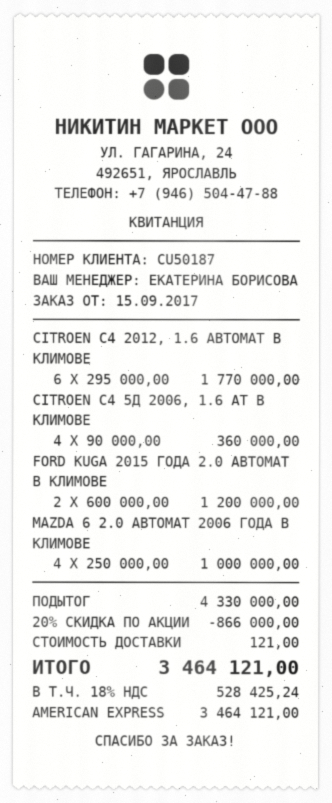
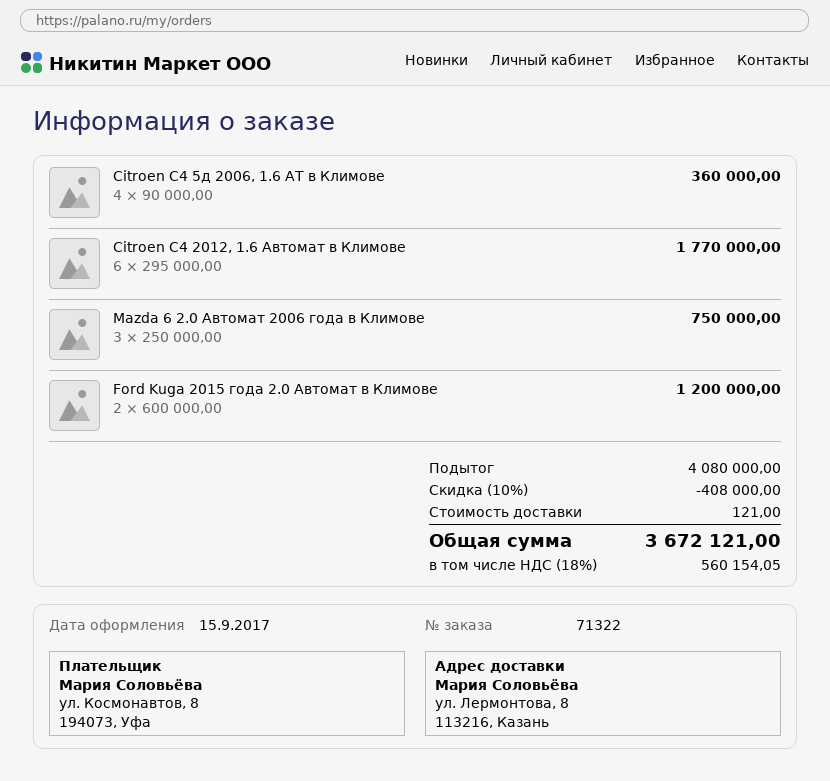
MAZDA 6 2.0 АВТОМАТ 2006 ГОДА В КЛИМОВЕ: 4 x 250000.00 = 1000000.00 -> 3 x 250000.00 = 750000.00
subtotal: 4330000.00 -> 4080000.00
discount: 20% = 866000.00 -> 10% = 408000.00
tax: 18% = 528425.24 -> 18% = 560154.05
total: 3464121.00 -> 3672121.00

